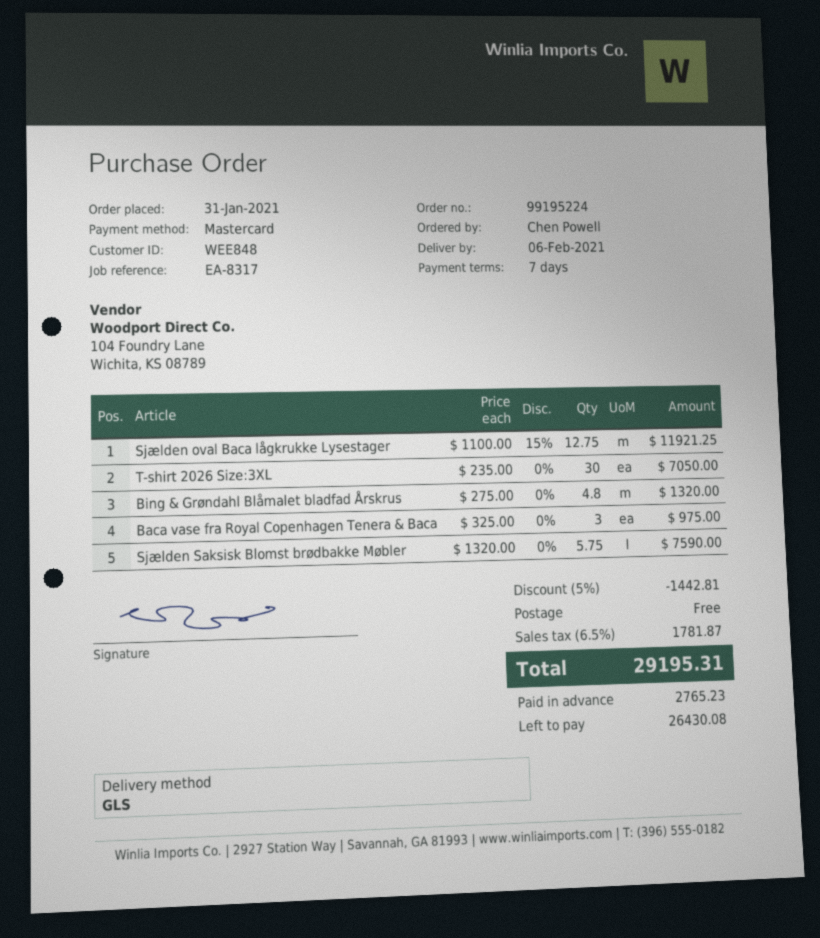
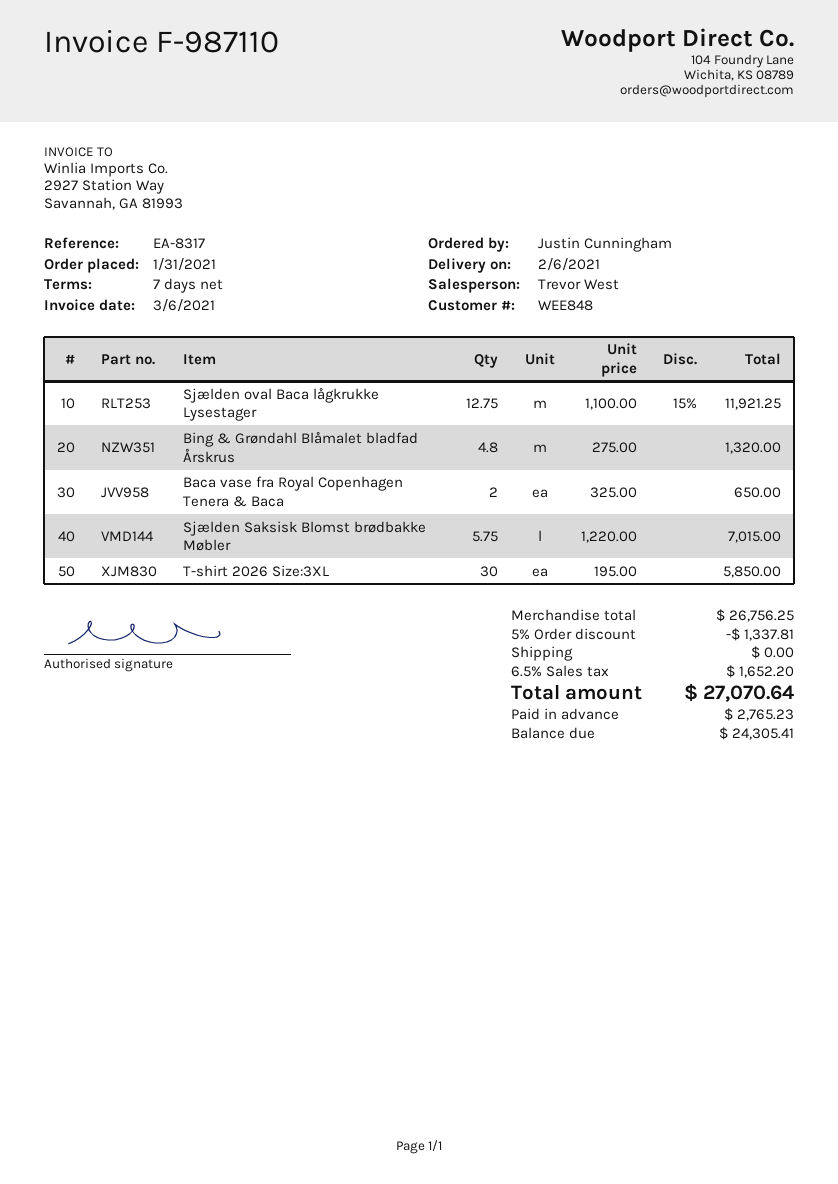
ordered by: Chen Powell -> Justin Cunningham
T-shirt 2026 Size:3XL: 30 x 235.00 = 7050.00 -> 30 x 195.00 = 5850.00
Baca vase fra Royal Copenhagen Tenera & Baca: 3 x 325.00 = 975.00 -> 2 x 325.00 = 650.00
Sjælden Saksisk Blomst brødbakke Møbler: 5.75 x 1320.00 = 7590.00 -> 5.75 x 1220.00 = 7015.00
discount: 5% = 1442.81 -> 5% = 1337.81
tax: 6.5% = 1781.87 -> 6.5% = 1652.20
total: 29195.31 -> 27070.64
balance: 26430.08 -> 24305.41

